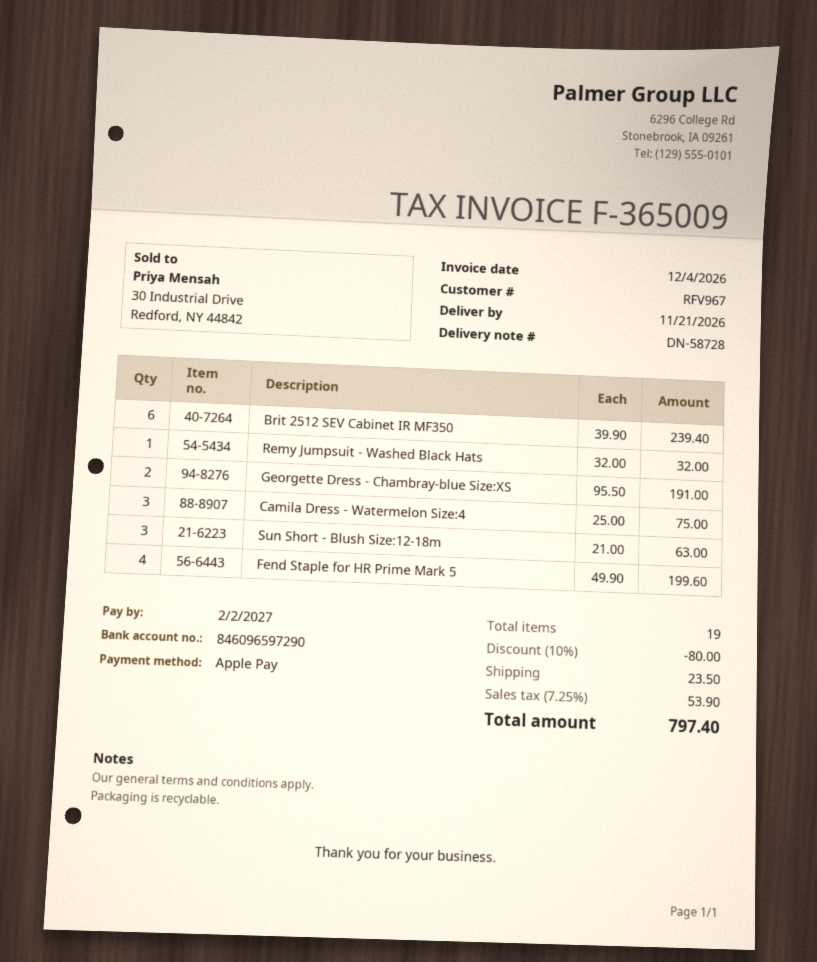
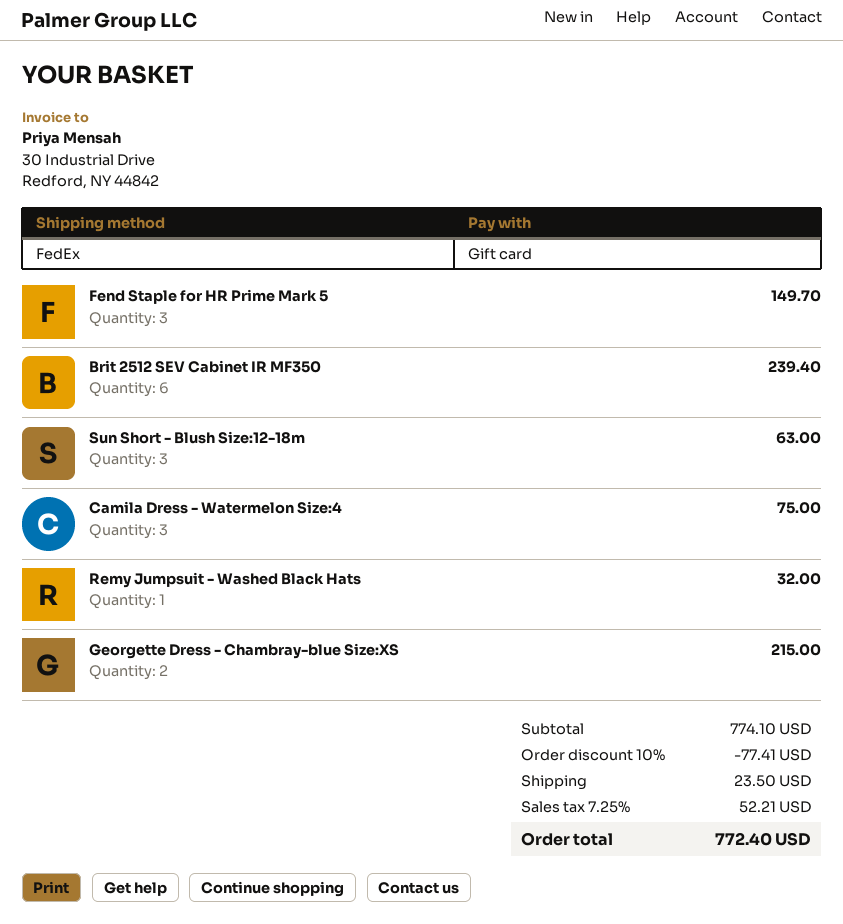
payment method: Apple Pay -> gift card
Georgette Dress - Chambray-blue Size:XS: 2 for 191.00 -> 2 for 215.00
Fend Staple for HR Prime Mark 5: 4 for 199.60 -> 3 for 149.70
discount: 10% = 80.00 -> 10% = 77.41
tax: 7.25% = 53.90 -> 7.25% = 52.21
total: 797.40 -> 772.40

